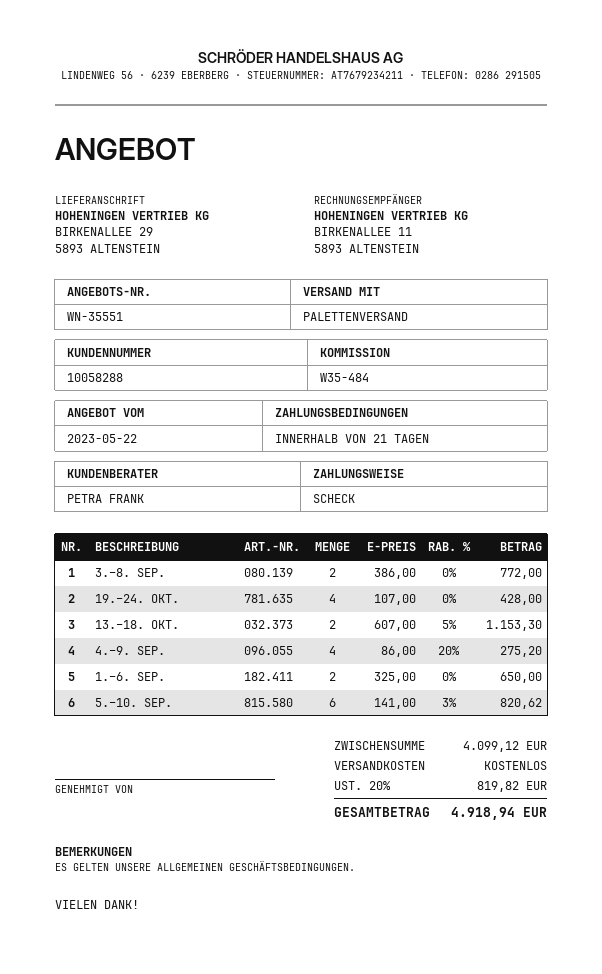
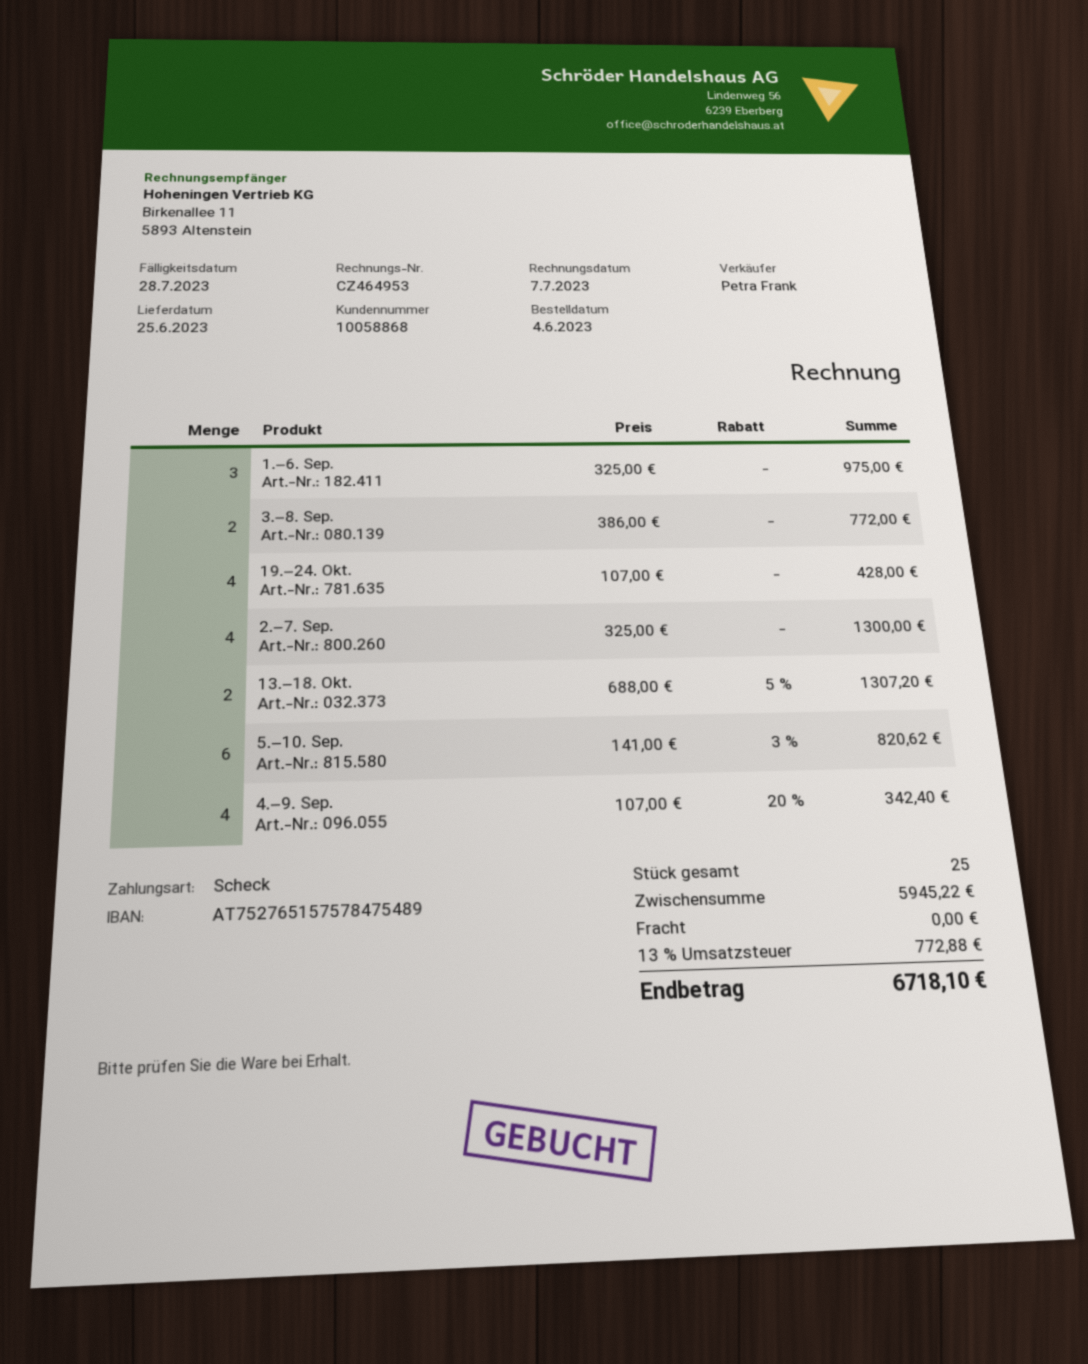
customer number: 10058288 -> 10058868
13.–18. OKT.: 2 x 607.00 - 5% = 1153.30 -> 2 x 688.00 - 5% = 1307.20
4.–9. SEP.: 4 x 86.00 - 20% = 275.20 -> 4 x 107.00 - 20% = 342.40
1.–6. SEP.: 2 x 325.00 = 650.00 -> 3 x 325.00 = 975.00
2.–7. Sep.: none -> 4 x 325.00 = 1300.00
subtotal: 4099.12 -> 5945.22
tax: 20% = 819.82 -> 13% = 772.88
total: 4918.94 -> 6718.10

